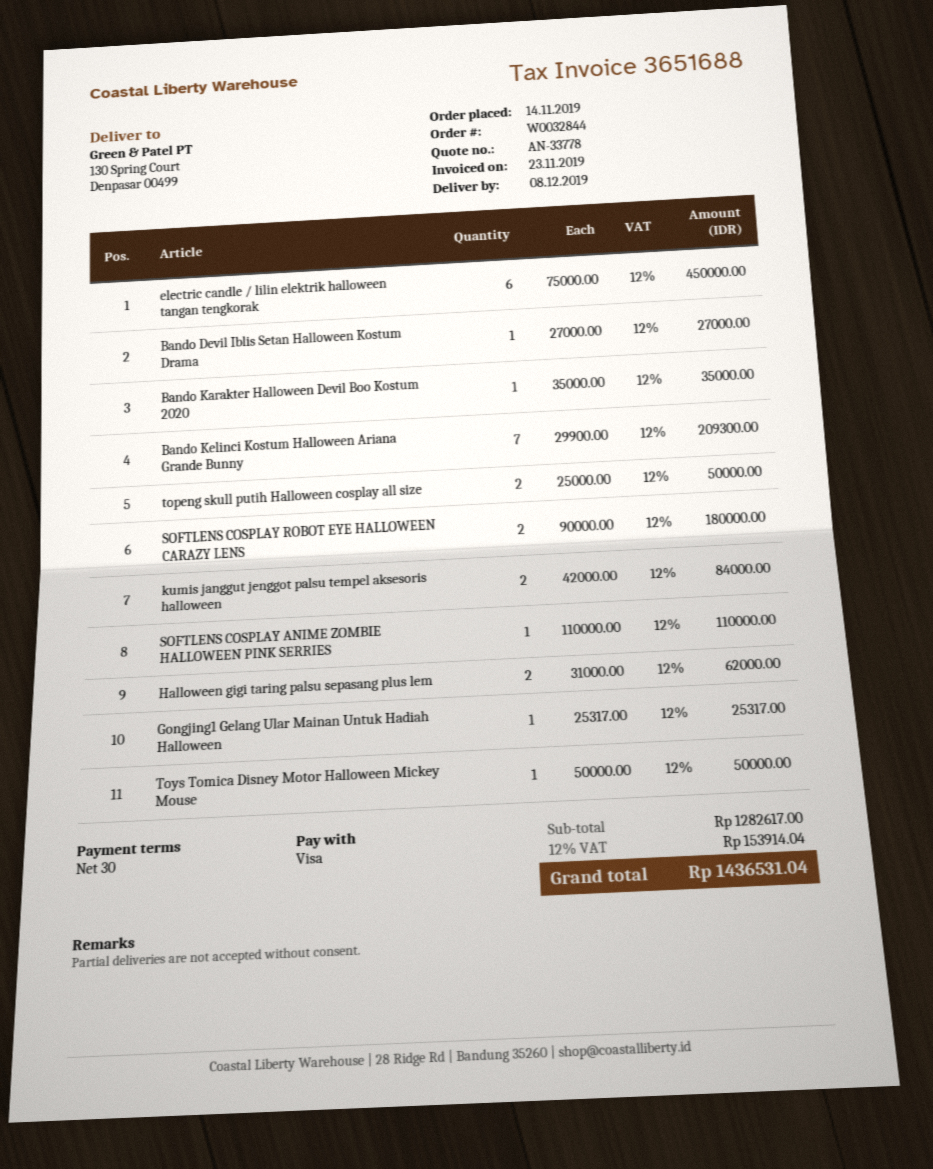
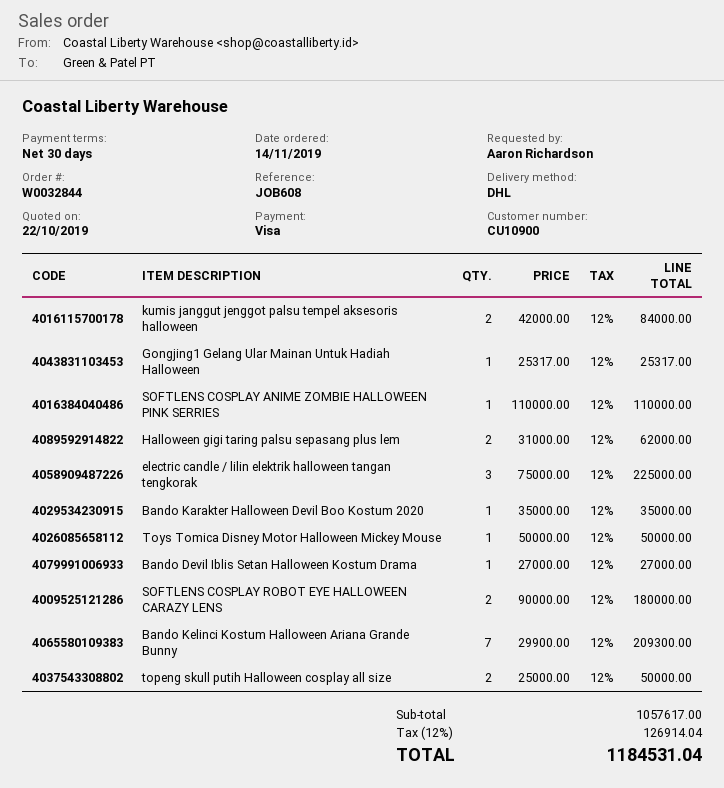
electric candle / lilin elektrik halloween tangan tengkorak: 6 x 75000.00 = 450000.00 -> 3 x 75000.00 = 225000.00
subtotal: 1282617.00 -> 1057617.00
tax: 12% = 153914.04 -> 12% = 126914.04
total: 1436531.04 -> 1184531.04

